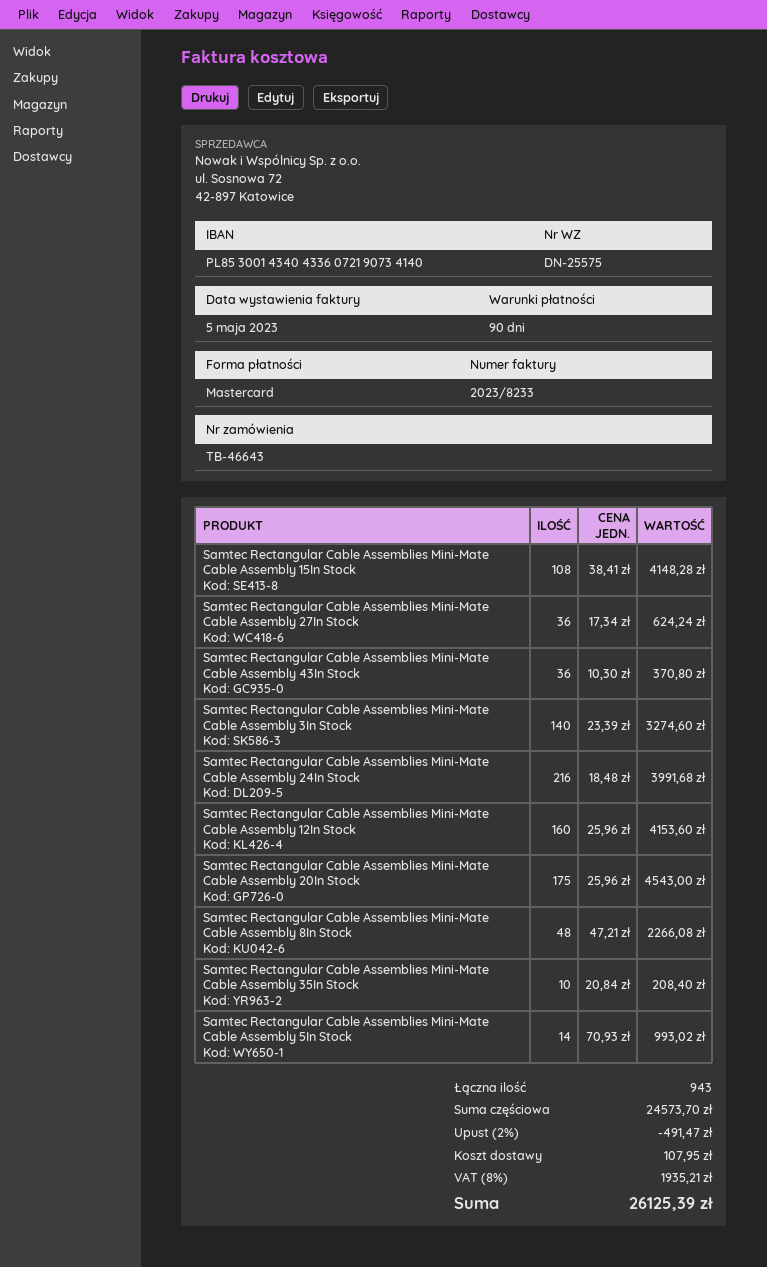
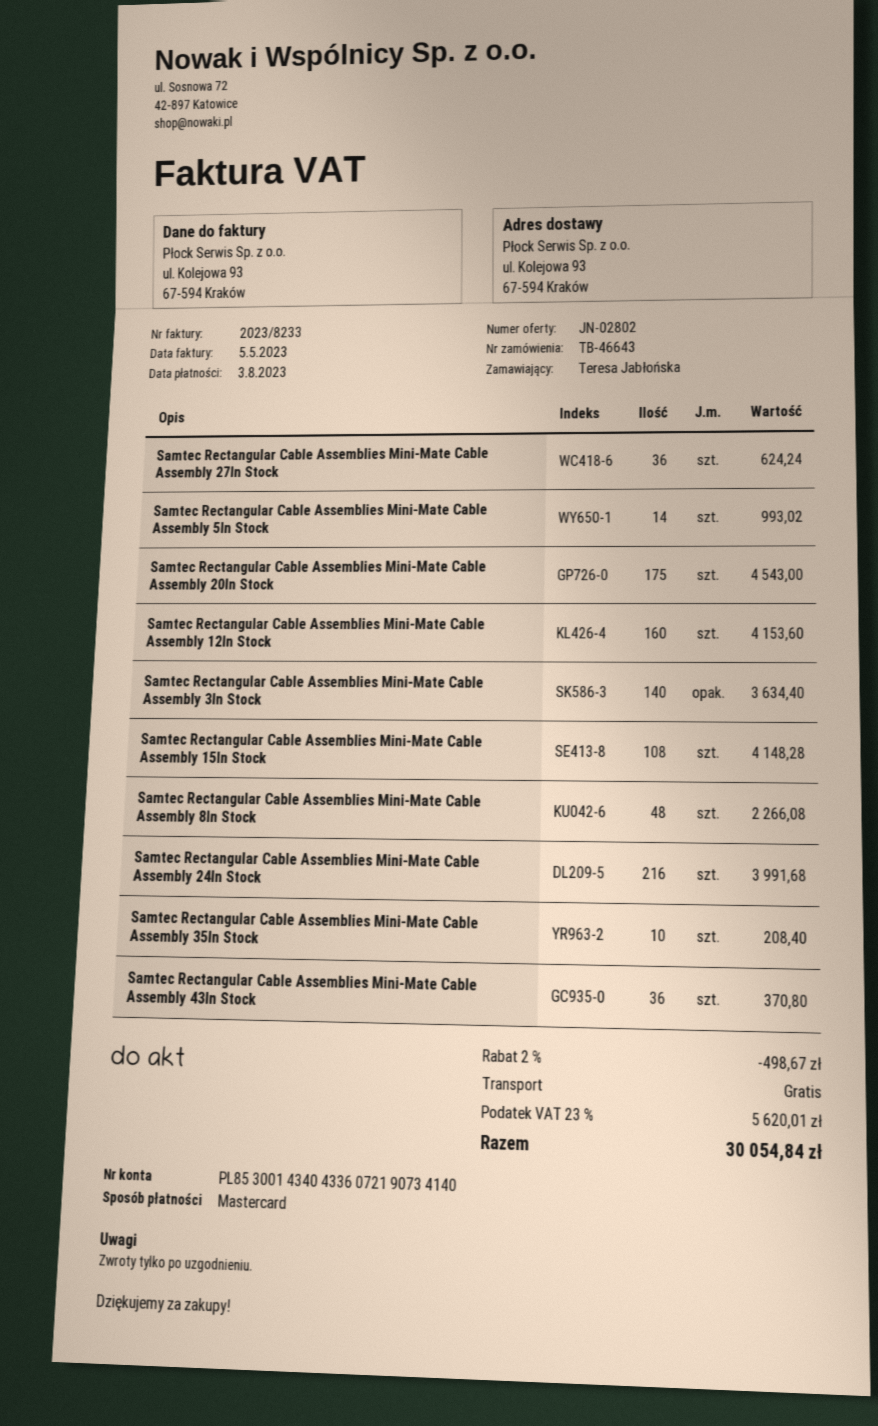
Samtec Rectangular Cable Assemblies Mini-Mate Cable Assembly 3In Stock: 140 for 3274.60 -> 140 for 3634.40
discount: 2% = 491.47 -> 2% = 498.67
shipping: 107.95 -> 0.00
tax: 8% = 1935.21 -> 23% = 5620.01
total: 26125.39 -> 30054.84

